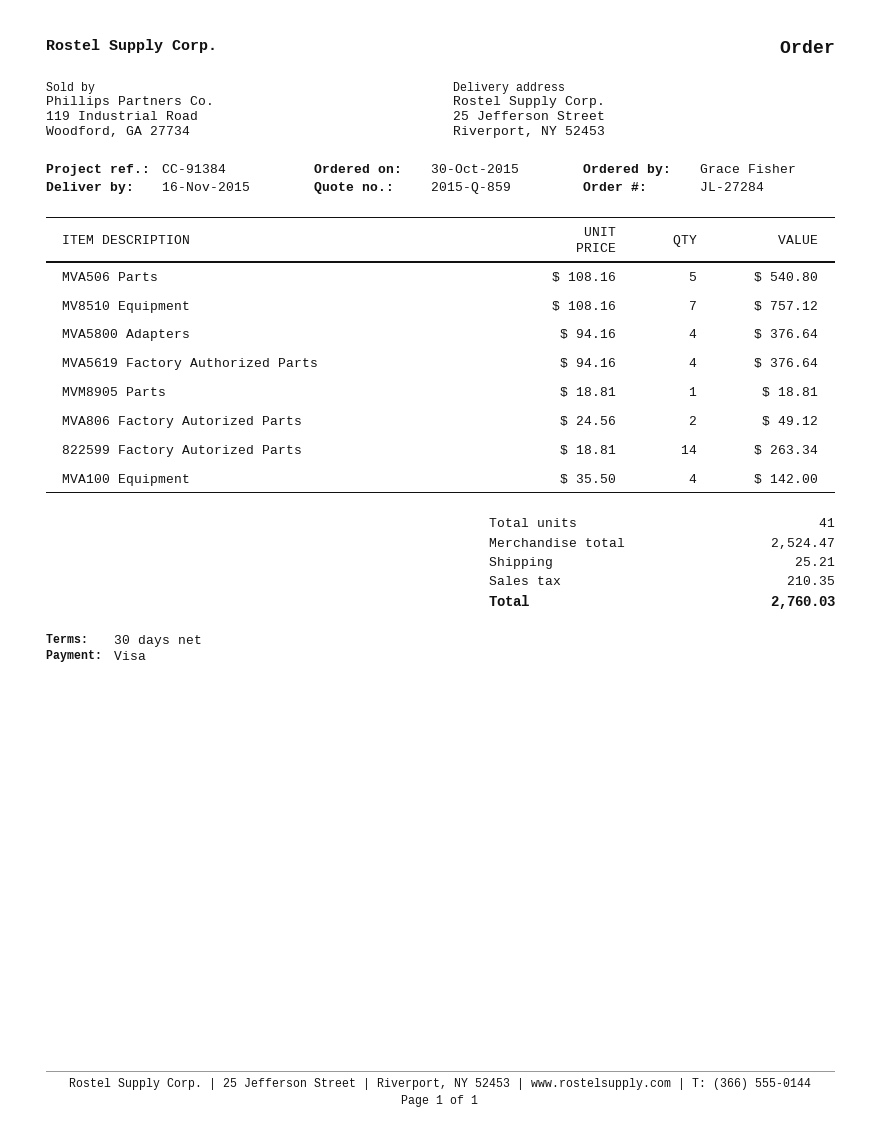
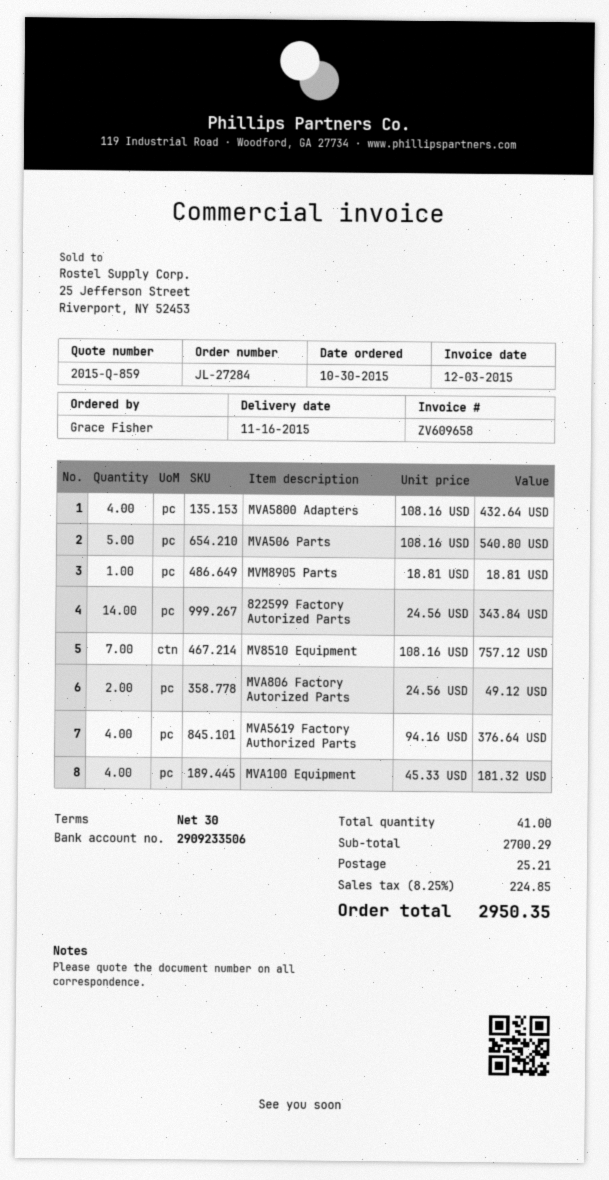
MVA5800 Adapters: 4 x 94.16 = 376.64 -> 4 x 108.16 = 432.64
822599 Factory Autorized Parts: 14 x 18.81 = 263.34 -> 14 x 24.56 = 343.84
MVA100 Equipment: 4 x 35.50 = 142.00 -> 4 x 45.33 = 181.32
subtotal: 2524.47 -> 2700.29
tax: 210.35 -> 224.85
total: 2760.03 -> 2950.35

